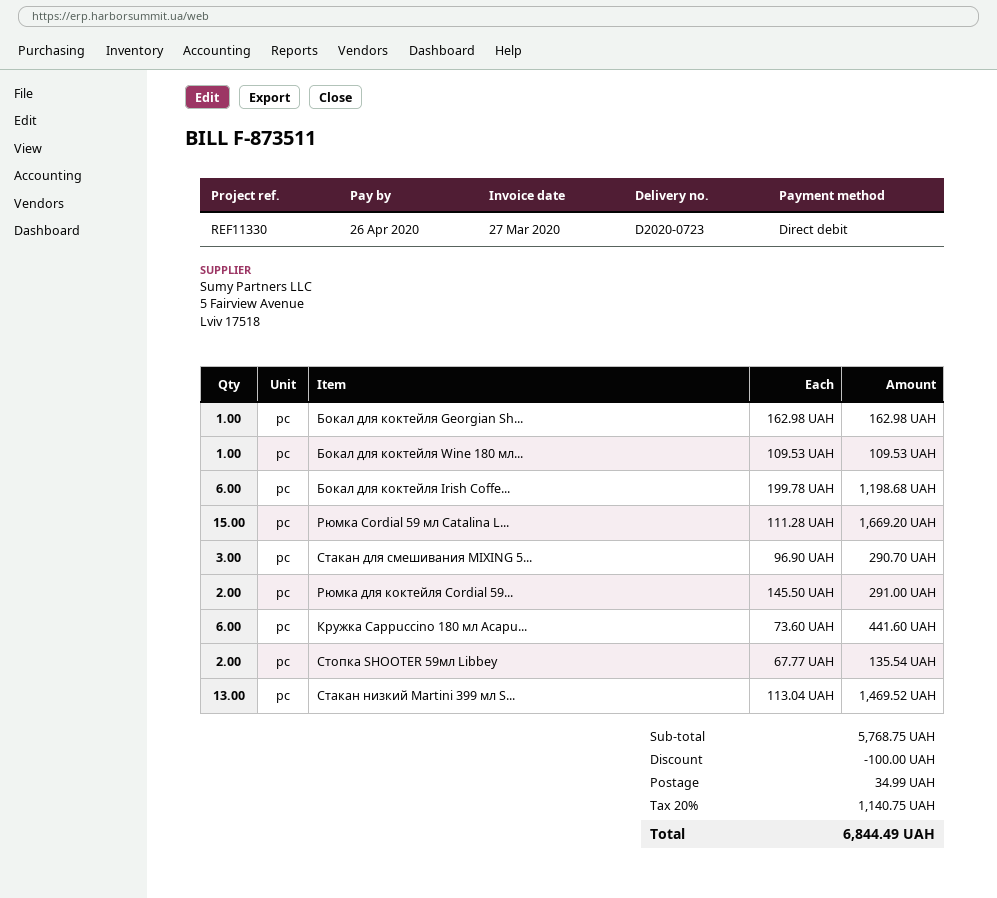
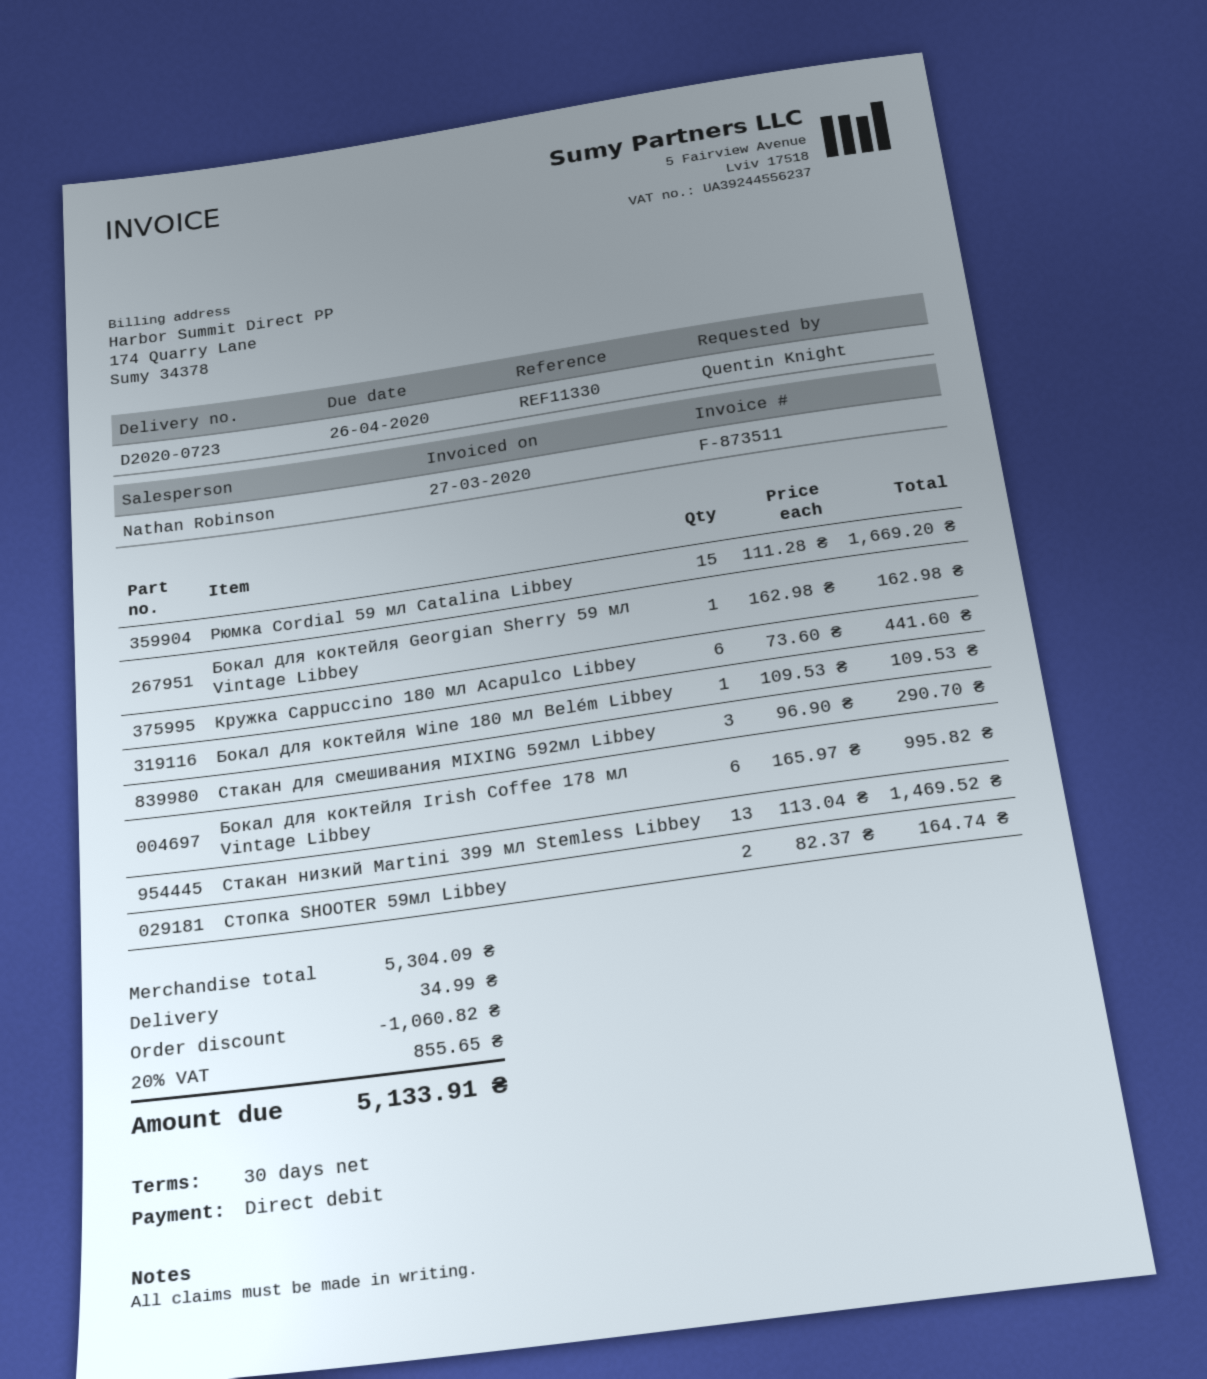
Бокал для коктейля Irish Coffe...: 6 x 199.78 = 1198.68 -> 6 x 165.97 = 995.82
Рюмка для коктейля Cordial 59...: 2 x 145.50 = 291.00 -> none
Стопка SHOOTER 59мл Libbey: 2 x 67.77 = 135.54 -> 2 x 82.37 = 164.74
subtotal: 5768.75 -> 5304.09
discount: 100.00 -> 1060.82
tax: 20% = 1140.75 -> 20% = 855.65
total: 6844.49 -> 5133.91

